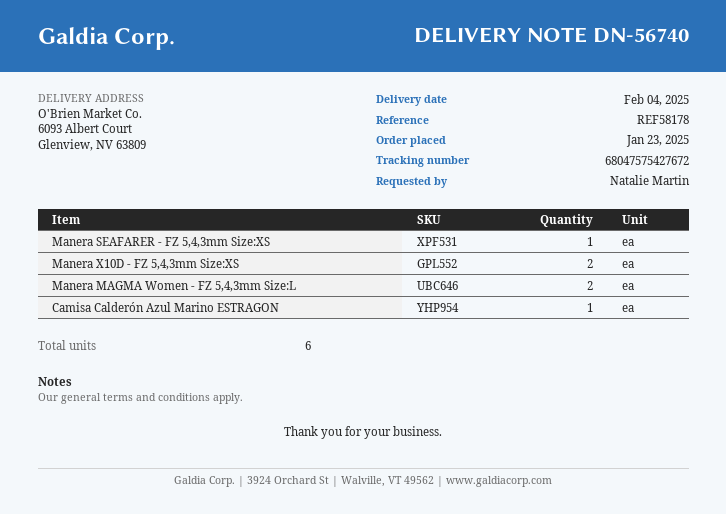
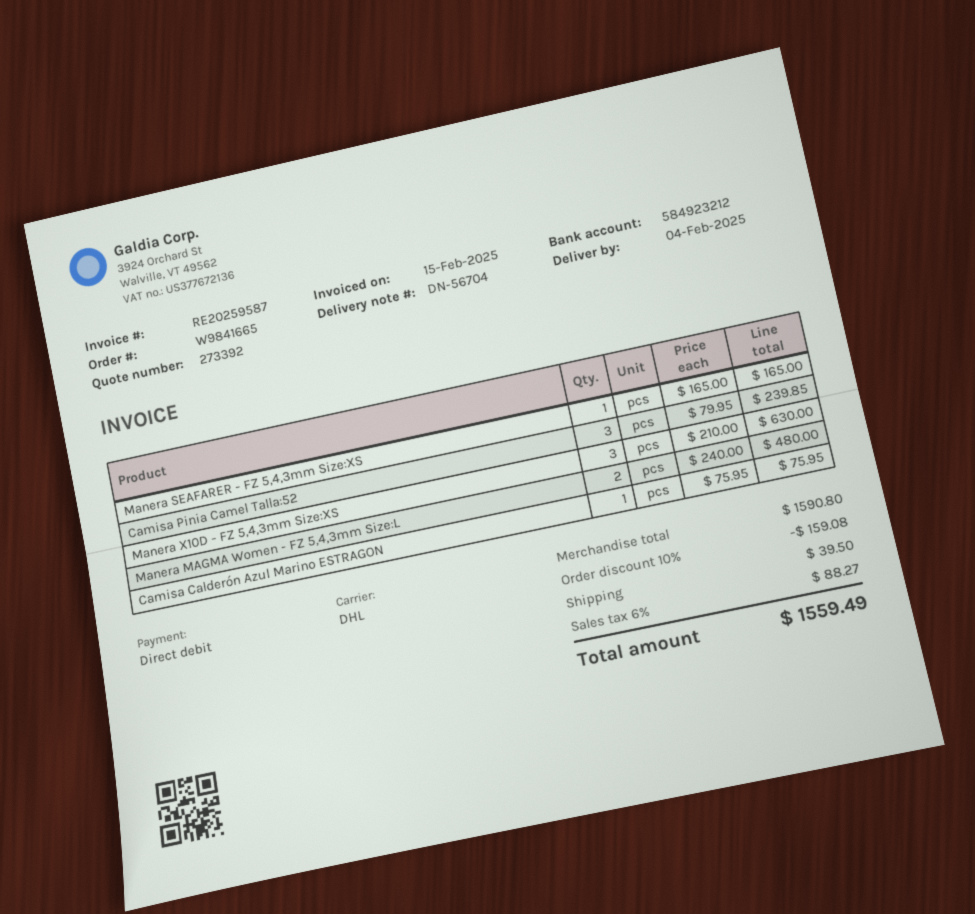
delivery note number: DN-56740 -> DN-56704
Manera X10D - FZ 5,4,3mm Size:XS: 2 -> 3
Camisa Pinia Camel Talla:52: none -> 3

